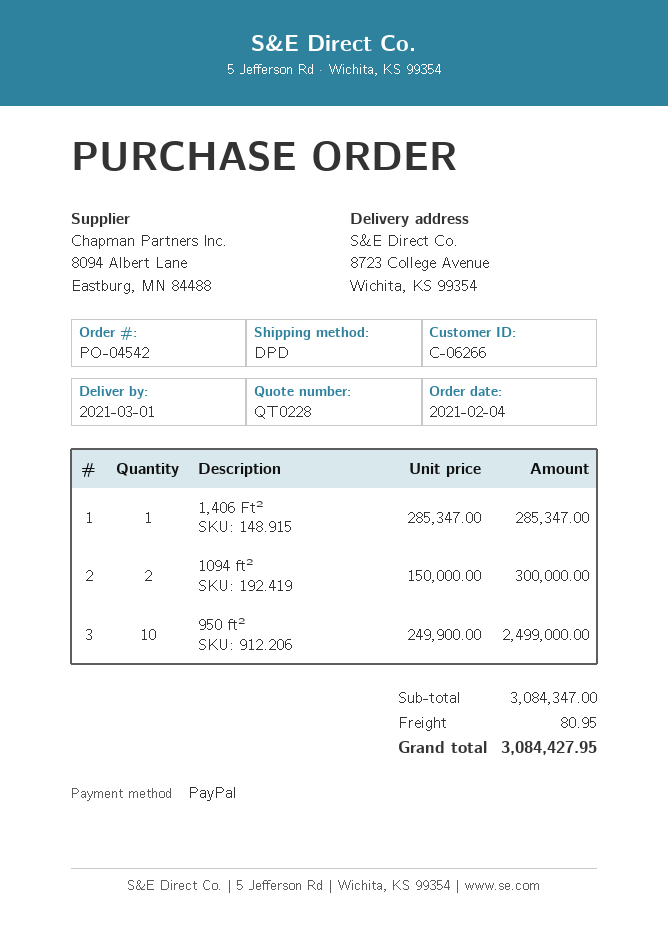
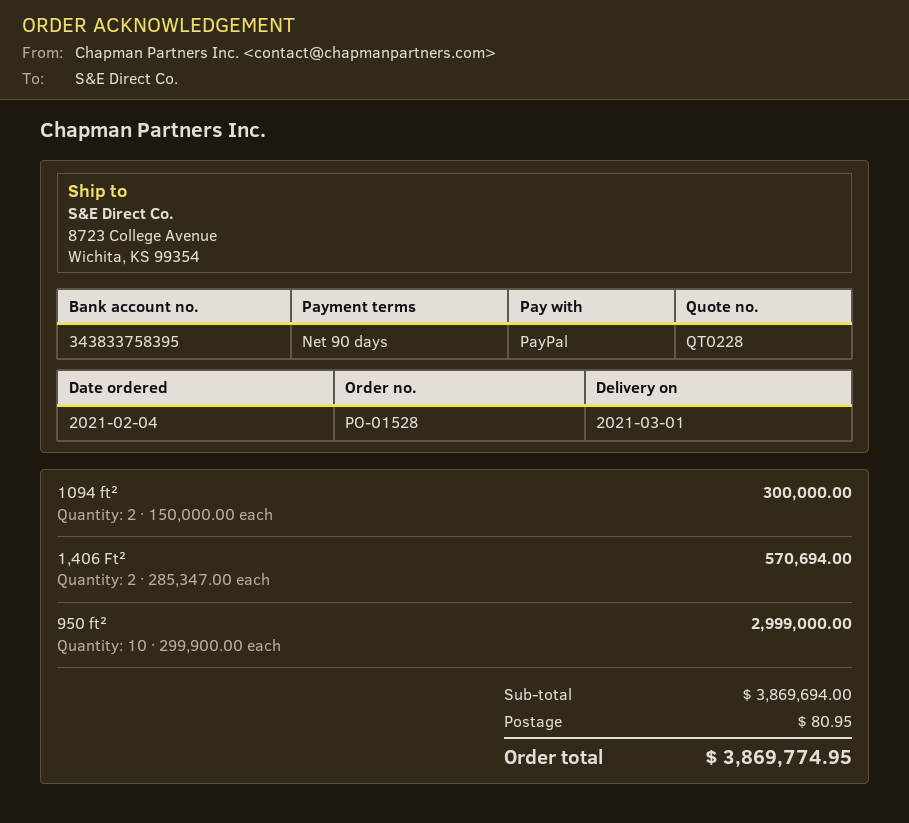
order number: PO-04542 -> PO-01528
1,406 Ft²: 1 x 285347.00 = 285347.00 -> 2 x 285347.00 = 570694.00
950 ft²: 10 x 249900.00 = 2499000.00 -> 10 x 299900.00 = 2999000.00
subtotal: 3084347.00 -> 3869694.00
total: 3084427.95 -> 3869774.95

